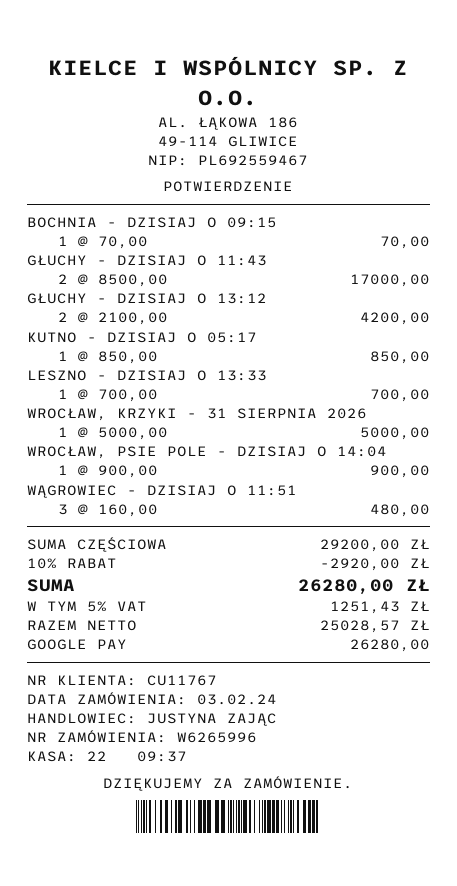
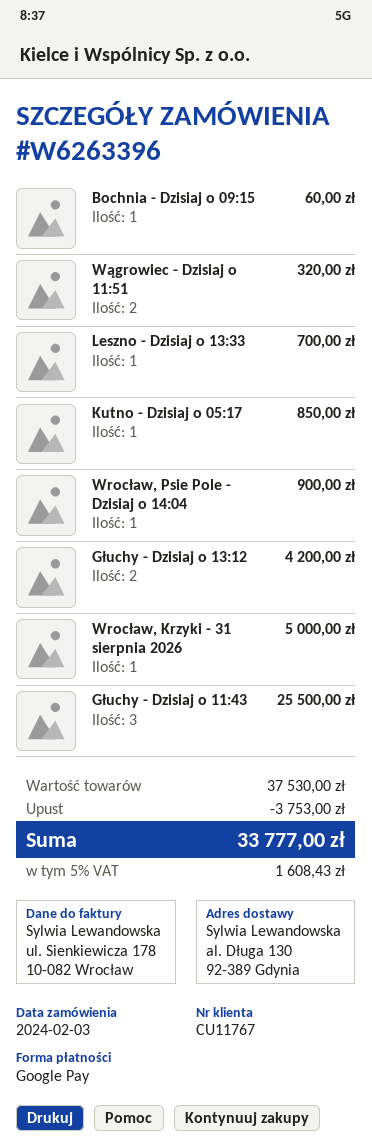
order number: W6265996 -> W6263396
BOCHNIA - DZISIAJ O 09:15: 1 for 70.00 -> 1 for 60.00
GŁUCHY - DZISIAJ O 11:43: 2 for 17000.00 -> 3 for 25500.00
WĄGROWIEC - DZISIAJ O 11:51: 3 for 480.00 -> 2 for 320.00
subtotal: 29200.00 -> 37530.00
discount: 2920.00 -> 3753.00
tax: 5% = 1251.43 -> 5% = 1608.43
total: 26280.00 -> 33777.00

